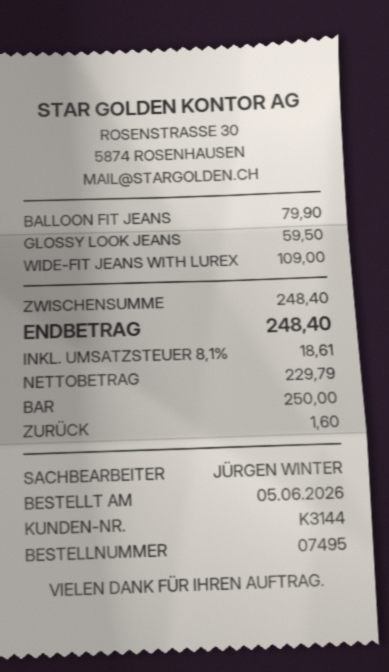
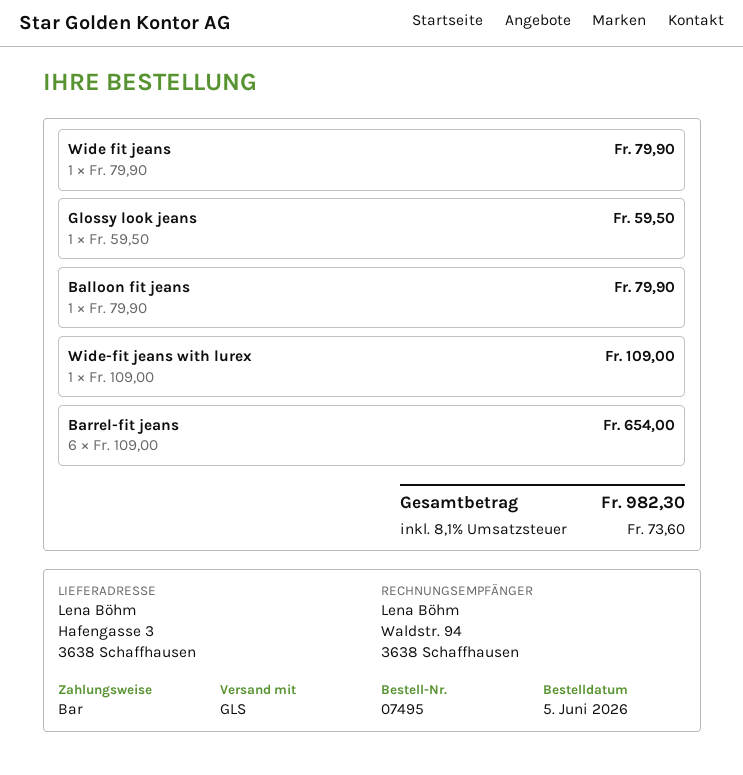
Wide fit jeans: none -> 1 x 79.90 = 79.90
Barrel-fit jeans: none -> 6 x 109.00 = 654.00
tax: 8.1% = 18.61 -> 8.1% = 73.60
total: 248.40 -> 982.30

